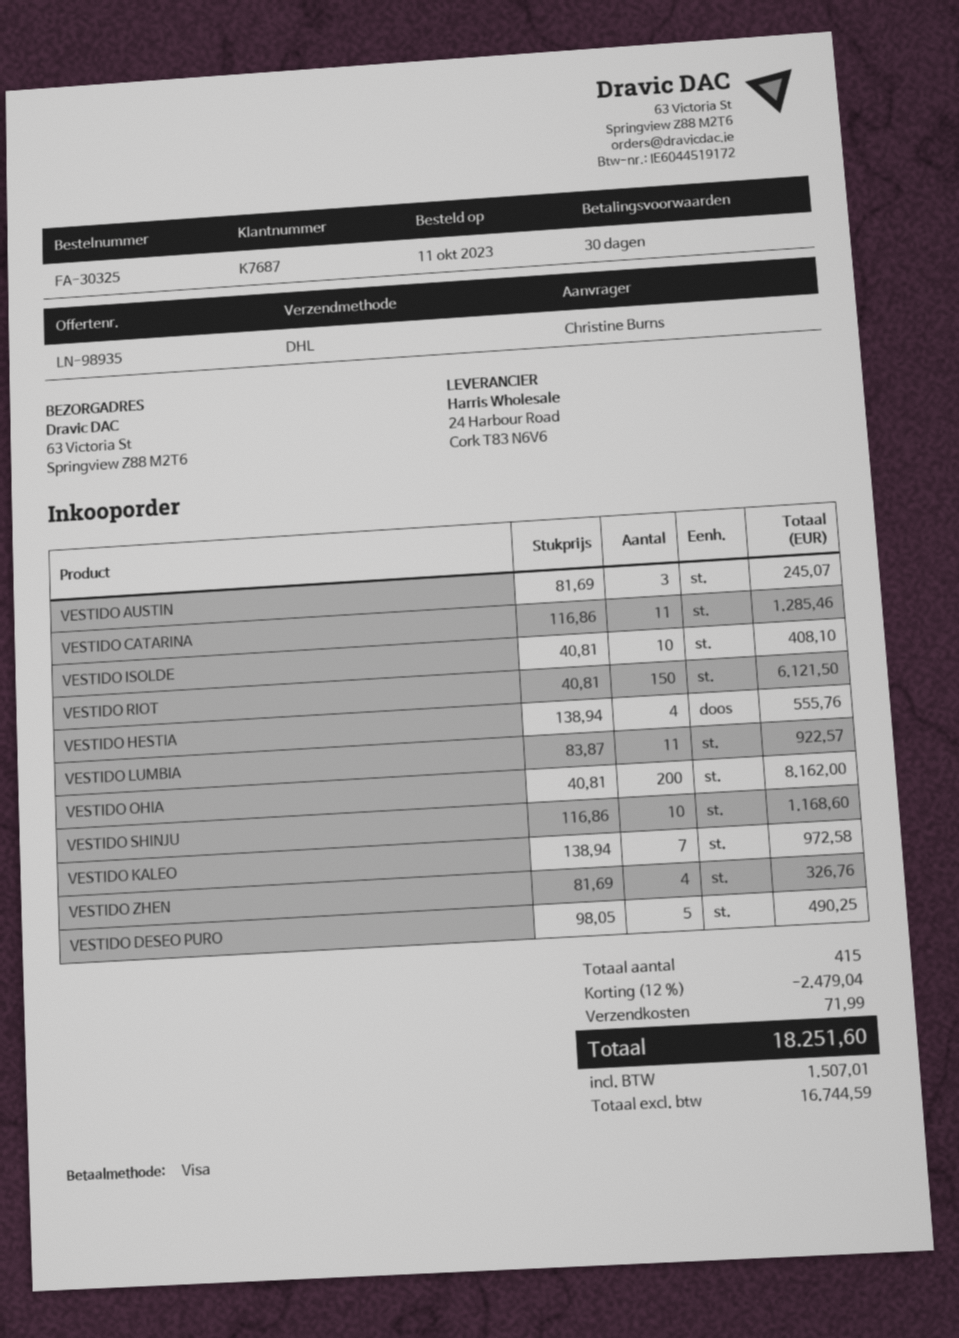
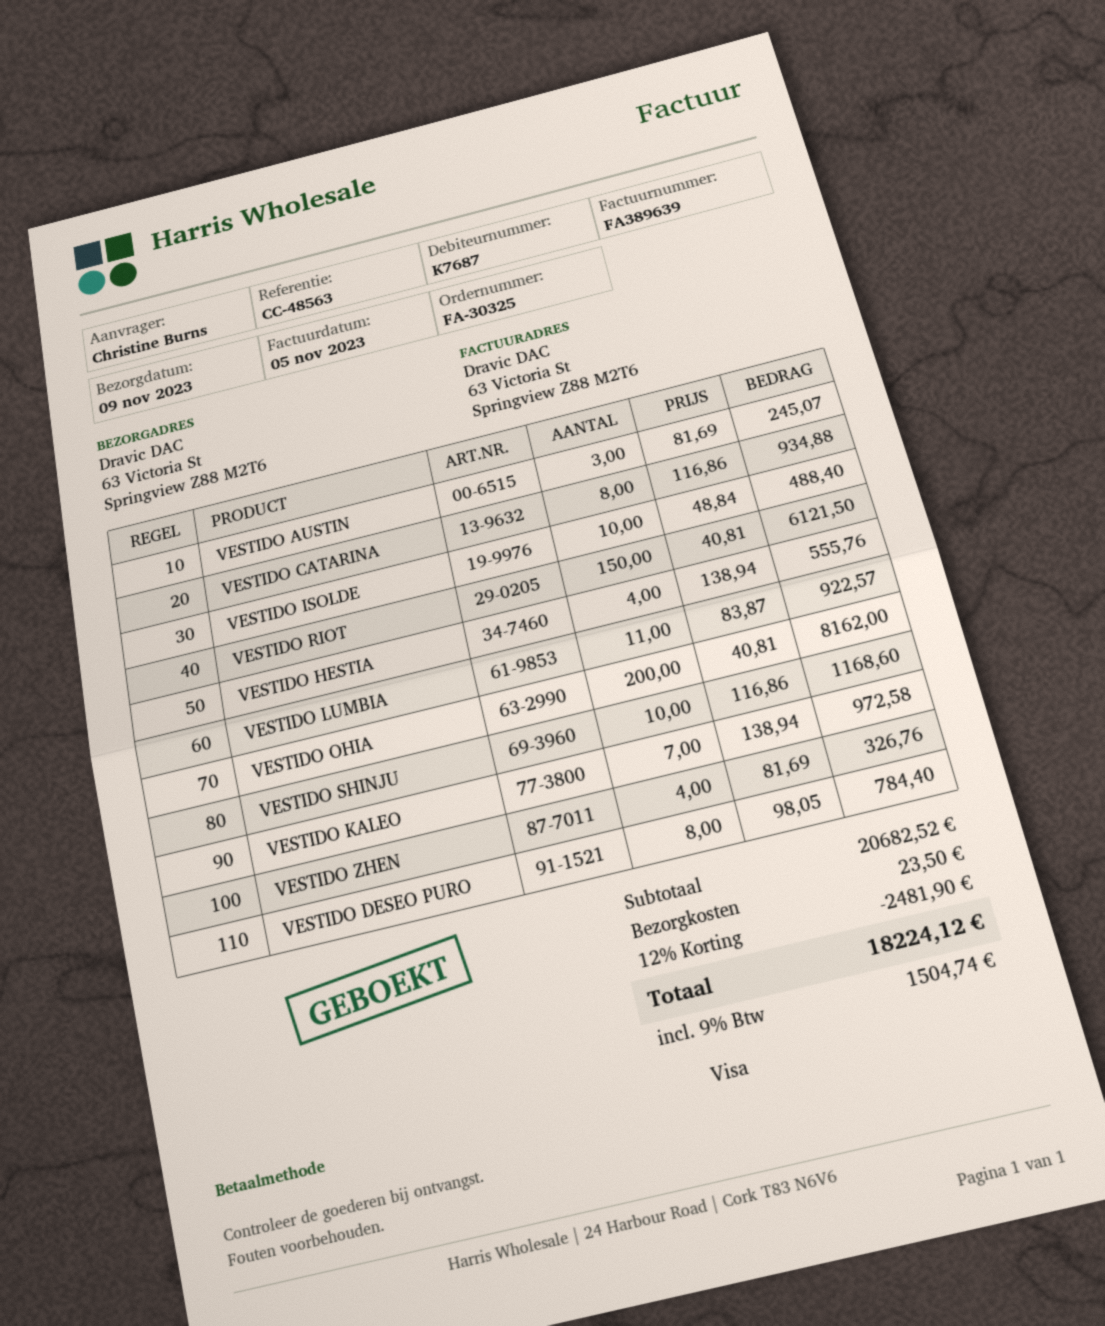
VESTIDO CATARINA: 11 x 116.86 = 1285.46 -> 8 x 116.86 = 934.88
VESTIDO ISOLDE: 10 x 40.81 = 408.10 -> 10 x 48.84 = 488.40
VESTIDO DESEO PURO: 5 x 98.05 = 490.25 -> 8 x 98.05 = 784.40
discount: 12% = 2479.04 -> 12% = 2481.90
shipping: 71.99 -> 23.50
tax: 1507.01 -> 1504.74
total: 18251.60 -> 18224.12

